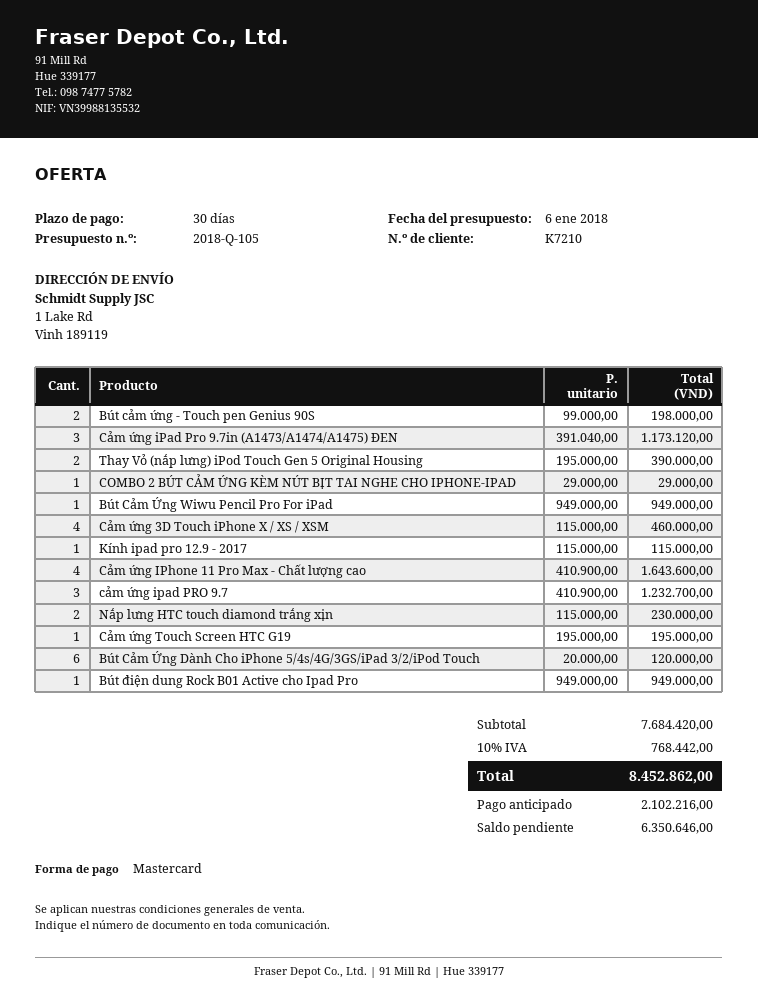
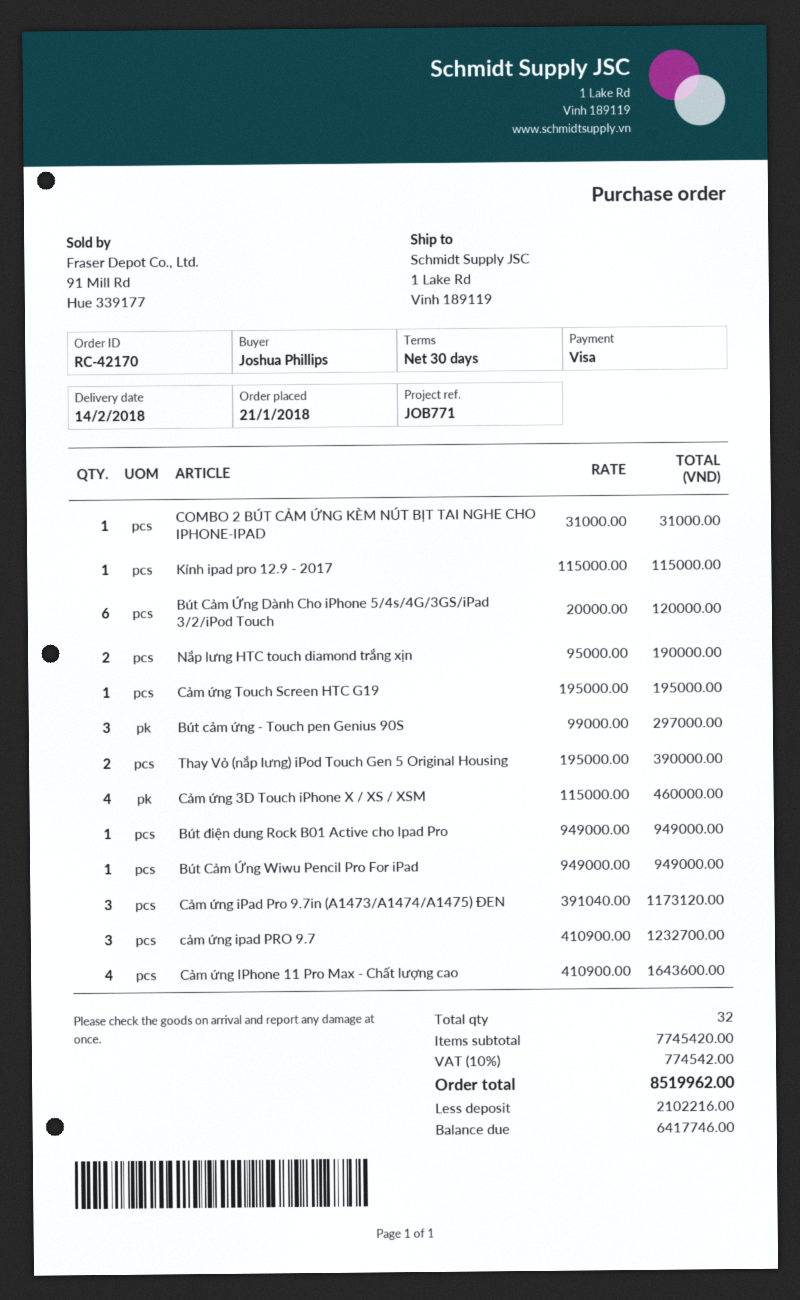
payment method: Mastercard -> Visa
Bút cảm ứng - Touch pen Genius 90S: 2 x 99000.00 = 198000.00 -> 3 x 99000.00 = 297000.00
COMBO 2 BÚT CẢM ỨNG KÈM NÚT BỊT TAI NGHE CHO IPHONE-IPAD: 1 x 29000.00 = 29000.00 -> 1 x 31000.00 = 31000.00
Nắp lưng HTC touch diamond trắng xịn: 2 x 115000.00 = 230000.00 -> 2 x 95000.00 = 190000.00
subtotal: 7684420.00 -> 7745420.00
tax: 10% = 768442.00 -> 10% = 774542.00
total: 8452862.00 -> 8519962.00
balance: 6350646.00 -> 6417746.00

